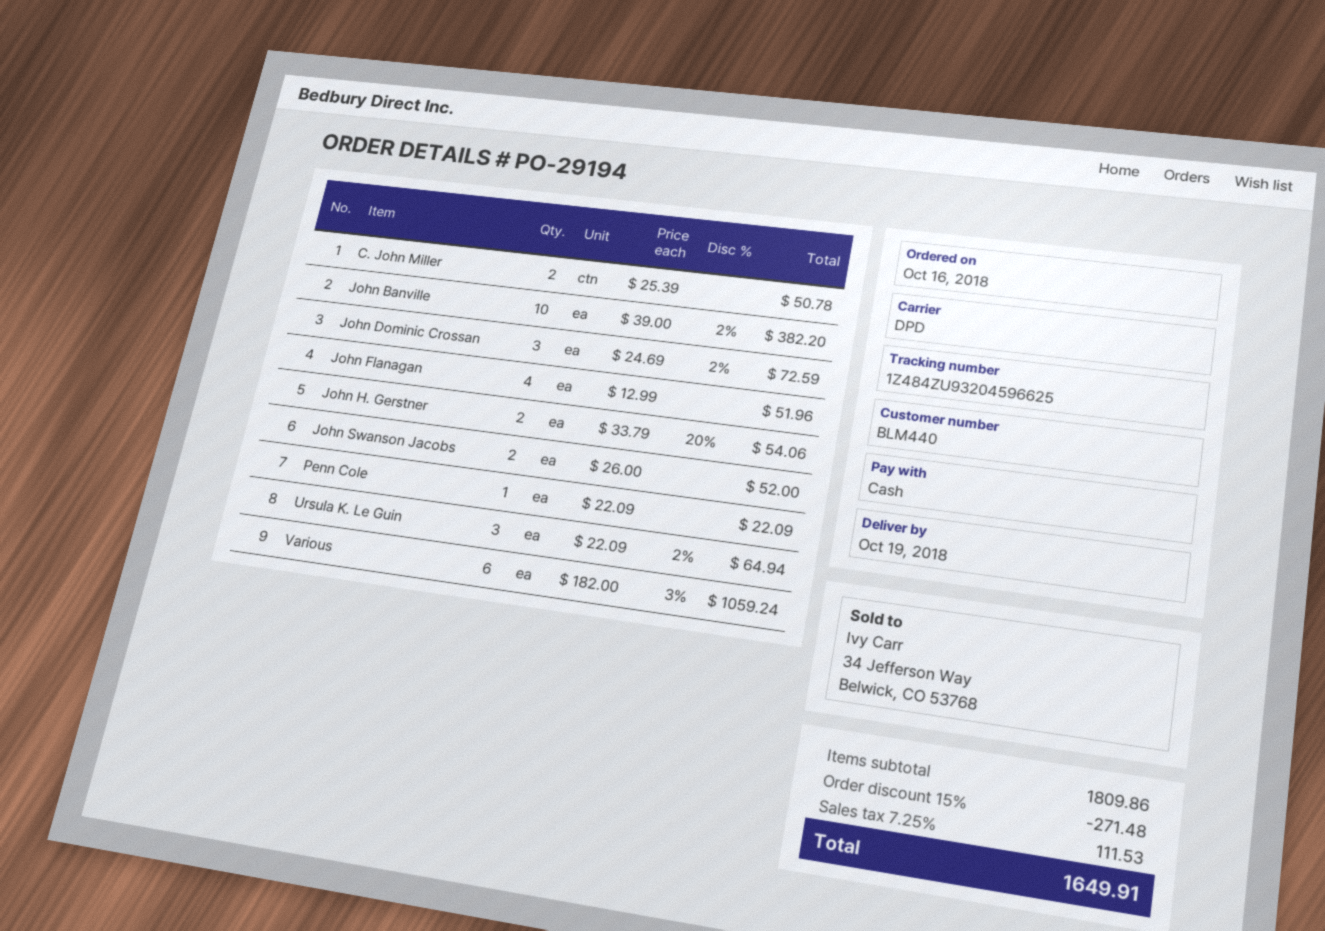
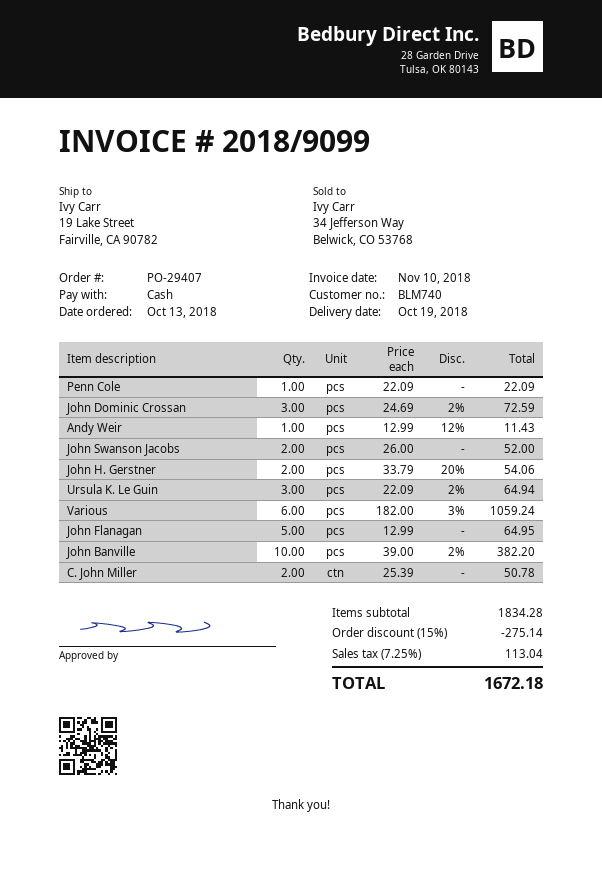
order number: PO-29194 -> PO-29407
order date: 2018-10-16 -> 2018-10-13
customer number: BLM440 -> BLM740
John Flanagan: 4 x 12.99 = 51.96 -> 5 x 12.99 = 64.95
Andy Weir: none -> 1 x 12.99 - 12% = 11.43
subtotal: 1809.86 -> 1834.28
discount: 15% = 271.48 -> 15% = 275.14
tax: 7.25% = 111.53 -> 7.25% = 113.04
total: 1649.91 -> 1672.18

